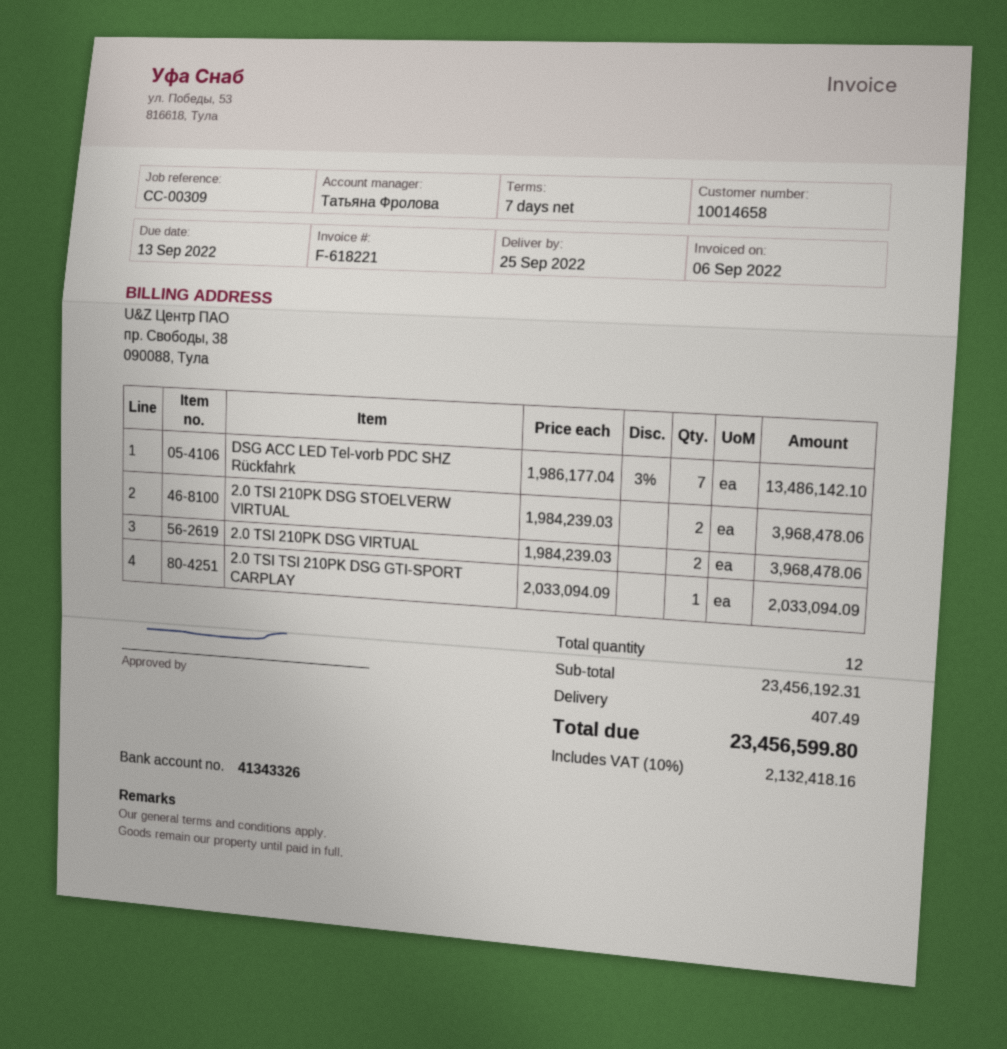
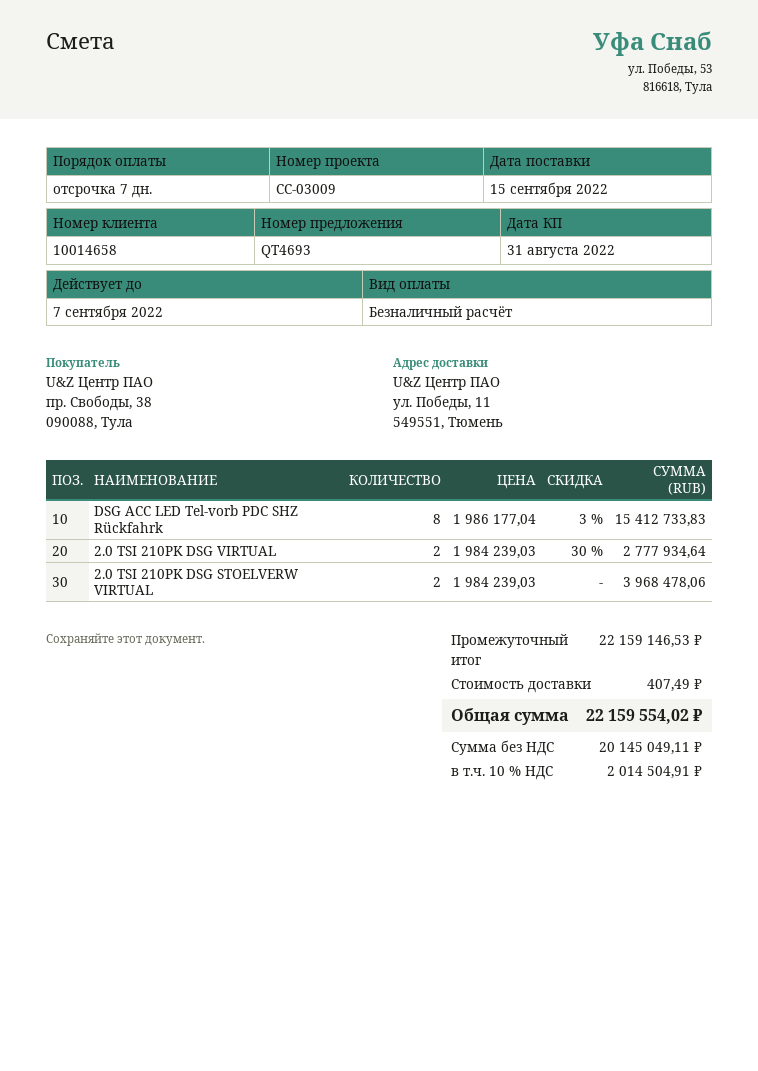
delivery date: 2022-09-25 -> 2022-09-15
reference: CC-00309 -> CC-03009
DSG ACC LED Tel-vorb PDC SHZ Rückfahrk: 7 x 1986177.04 - 3% = 13486142.10 -> 8 x 1986177.04 - 3% = 15412733.83
2.0 TSI 210PK DSG VIRTUAL: 2 x 1984239.03 = 3968478.06 -> 2 x 1984239.03 - 30% = 2777934.64
2.0 TSI TSI 210PK DSG GTI-SPORT CARPLAY: 1 x 2033094.09 = 2033094.09 -> none
subtotal: 23456192.31 -> 22159146.53
tax: 10% = 2132418.16 -> 10% = 2014504.91
total: 23456599.80 -> 22159554.02

